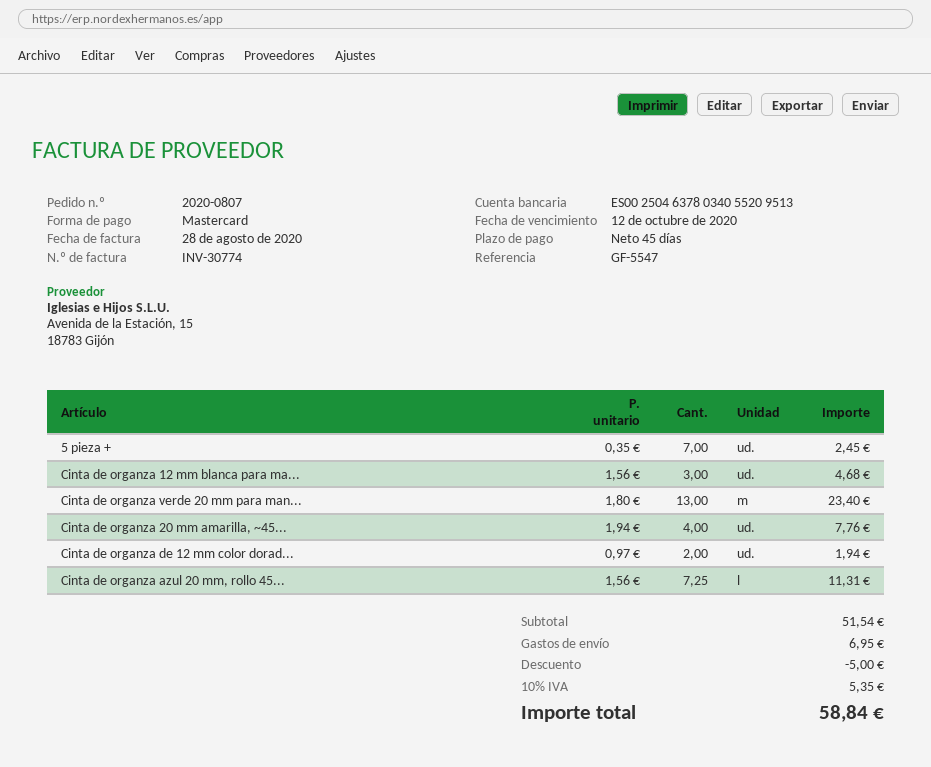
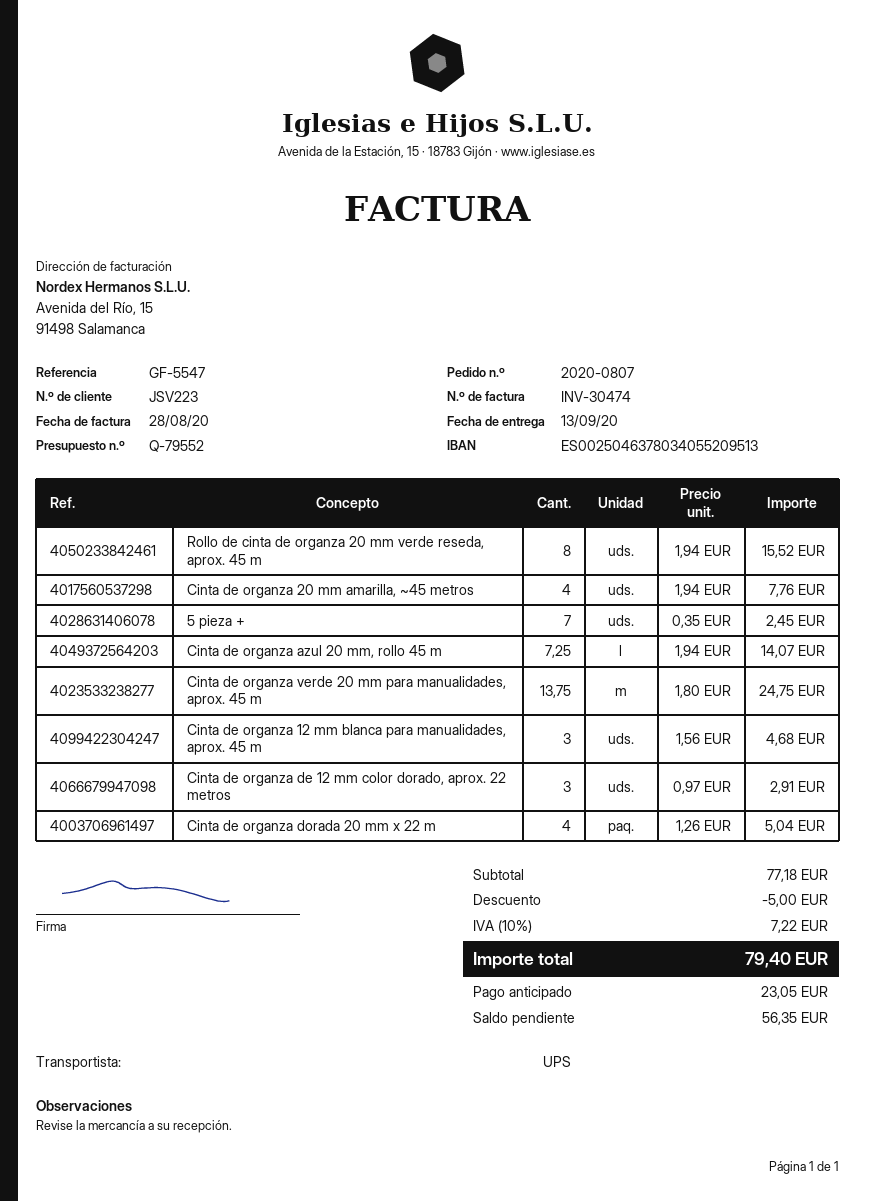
invoice number: INV-30774 -> INV-30474
Cinta de organza verde 20 mm para man...: 13 x 1.80 = 23.40 -> 13.75 x 1.80 = 24.75
Cinta de organza de 12 mm color dorad...: 2 x 0.97 = 1.94 -> 3 x 0.97 = 2.91
Cinta de organza azul 20 mm, rollo 45...: 7.25 x 1.56 = 11.31 -> 7.25 x 1.94 = 14.07
Rollo de cinta de organza 20 mm verde reseda, aprox. 45 m: none -> 8 x 1.94 = 15.52
Cinta de organza dorada 20 mm x 22 m: none -> 4 x 1.26 = 5.04
subtotal: 51.54 -> 77.18
shipping: 6.95 -> none
tax: 10% = 5.35 -> 10% = 7.22
total: 58.84 -> 79.40

